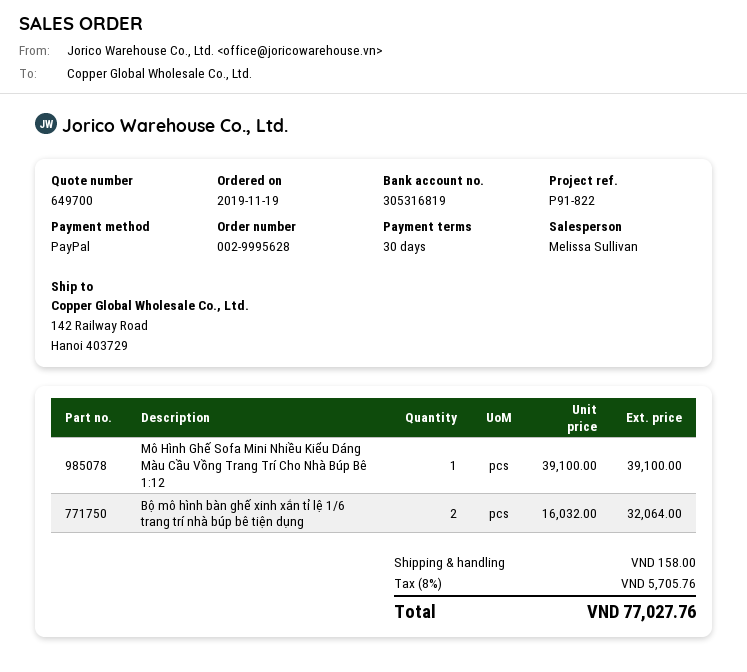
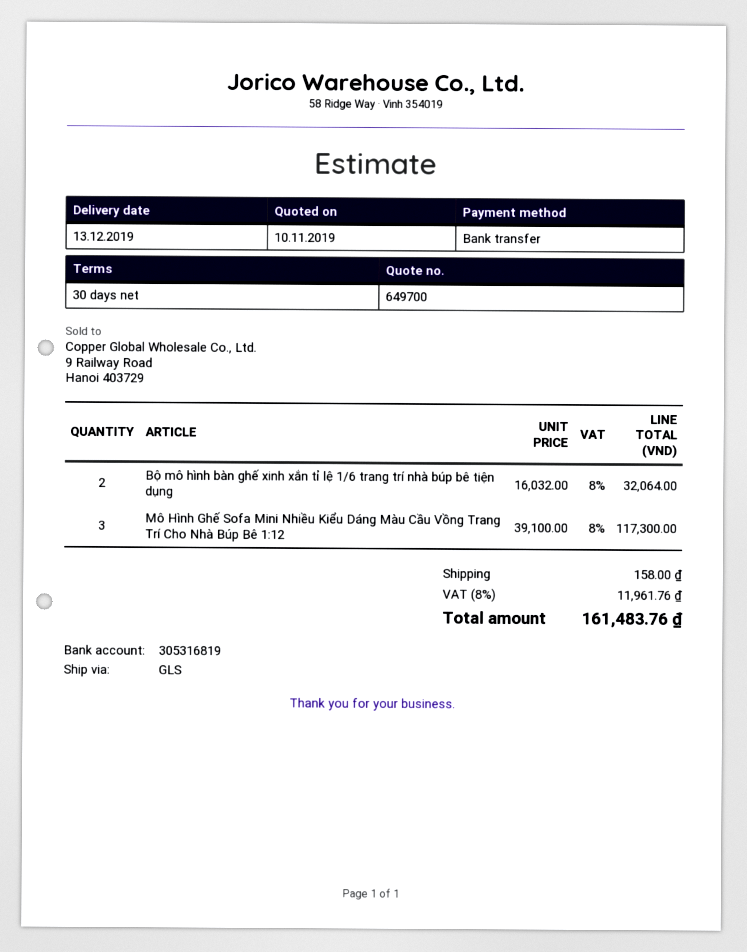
payment method: PayPal -> bank transfer
Mô Hình Ghế Sofa Mini Nhiều Kiểu Dáng Màu Cầu Vồng Trang Trí Cho Nhà Búp Bê 1:12: 1 x 39100.00 = 39100.00 -> 3 x 39100.00 = 117300.00
tax: 8% = 5705.76 -> 8% = 11961.76
total: 77027.76 -> 161483.76

